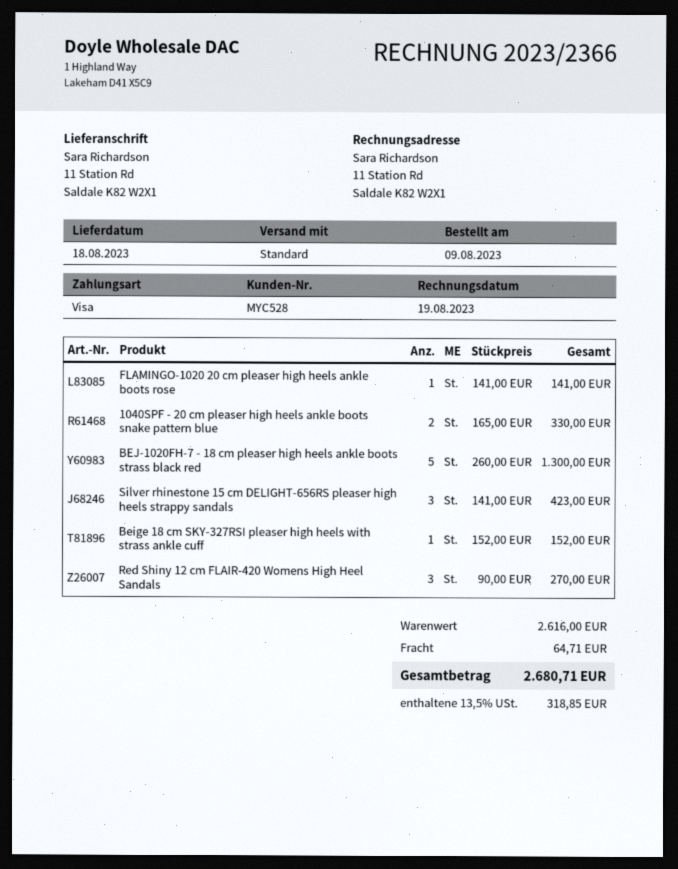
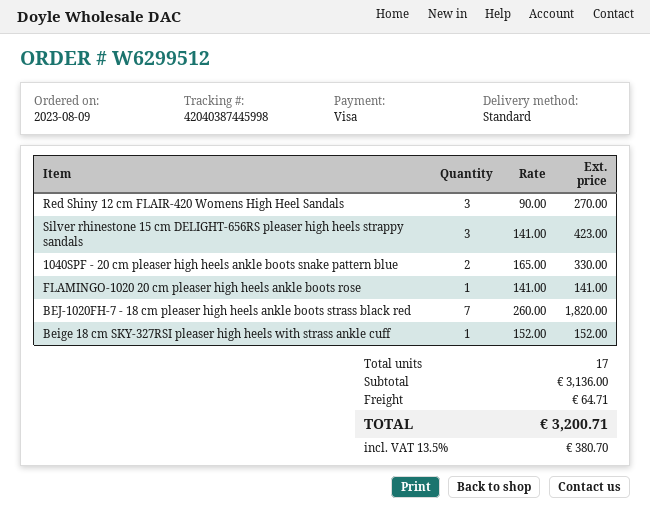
BEJ-1020FH-7 - 18 cm pleaser high heels ankle boots strass black red: 5 x 260.00 = 1300.00 -> 7 x 260.00 = 1820.00
subtotal: 2616.00 -> 3136.00
tax: 13.5% = 318.85 -> 13.5% = 380.70
total: 2680.71 -> 3200.71

